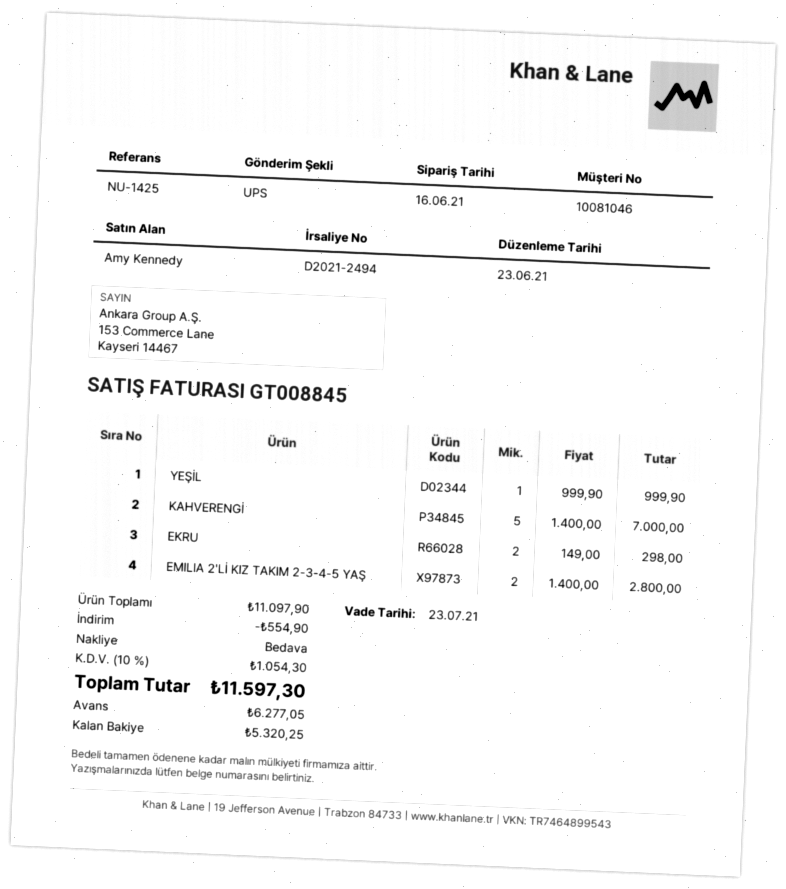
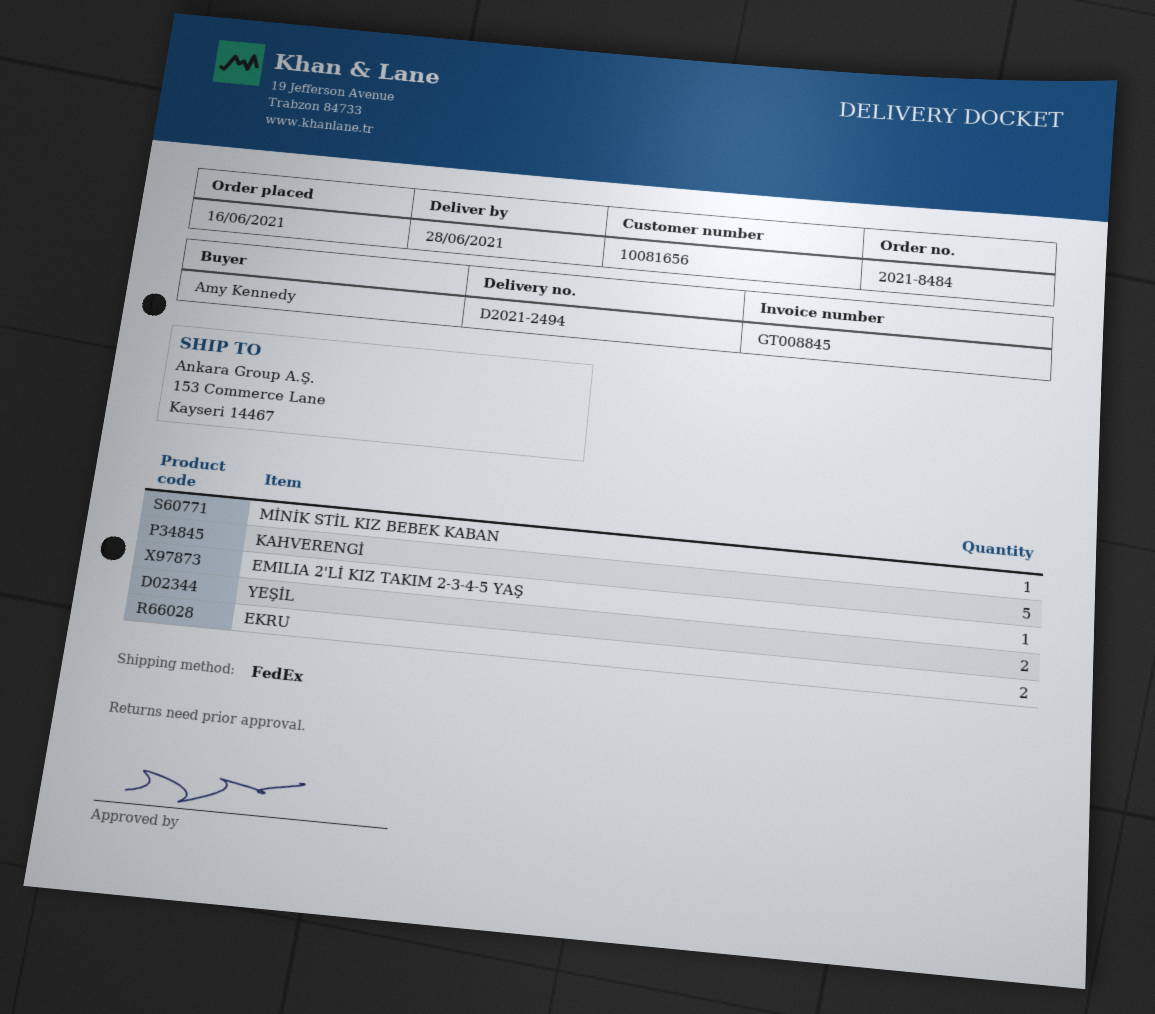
customer number: 10081046 -> 10081656
shipping method: UPS -> FedEx
YEŞİL: 1 -> 2
EMILIA 2'Lİ KIZ TAKIM 2-3-4-5 YAŞ: 2 -> 1
MİNİK STİL KIZ BEBEK KABAN: none -> 1

